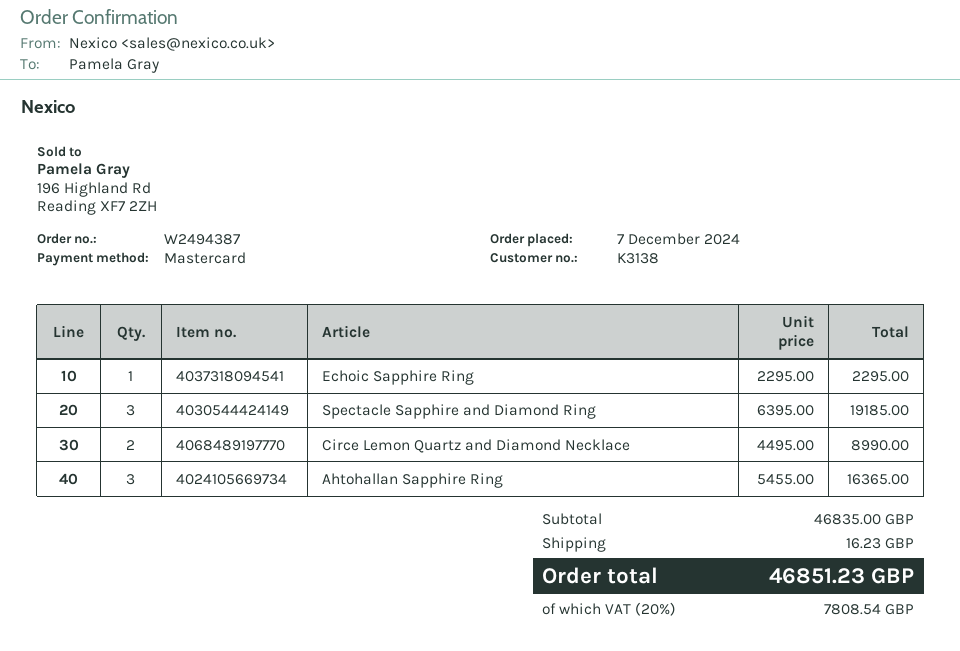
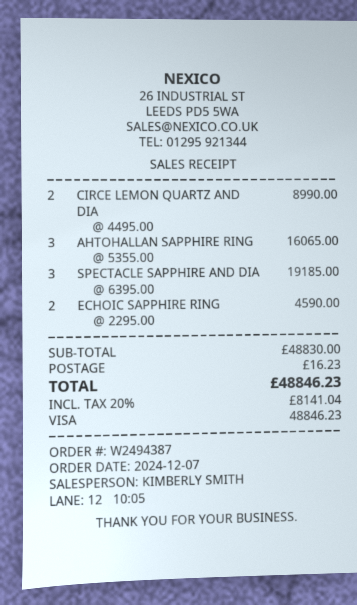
payment method: Mastercard -> Visa
Echoic Sapphire Ring: 1 x 2295.00 = 2295.00 -> 2 x 2295.00 = 4590.00
Ahtohallan Sapphire Ring: 3 x 5455.00 = 16365.00 -> 3 x 5355.00 = 16065.00
subtotal: 46835.00 -> 48830.00
tax: 20% = 7808.54 -> 20% = 8141.04
total: 46851.23 -> 48846.23

